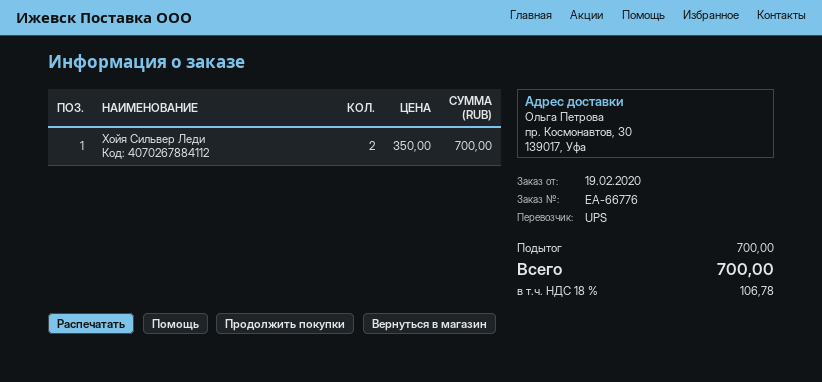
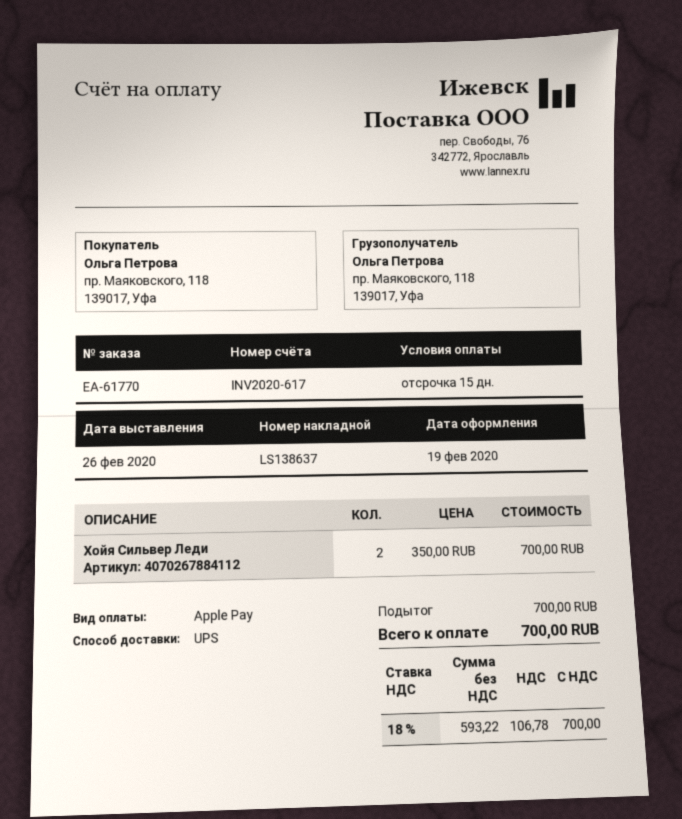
order number: EA-66776 -> EA-61770
ship to: пр. Космонавтов, 30, 139017, Уфа -> пр. Маяковского, 118, 139017, Уфа

